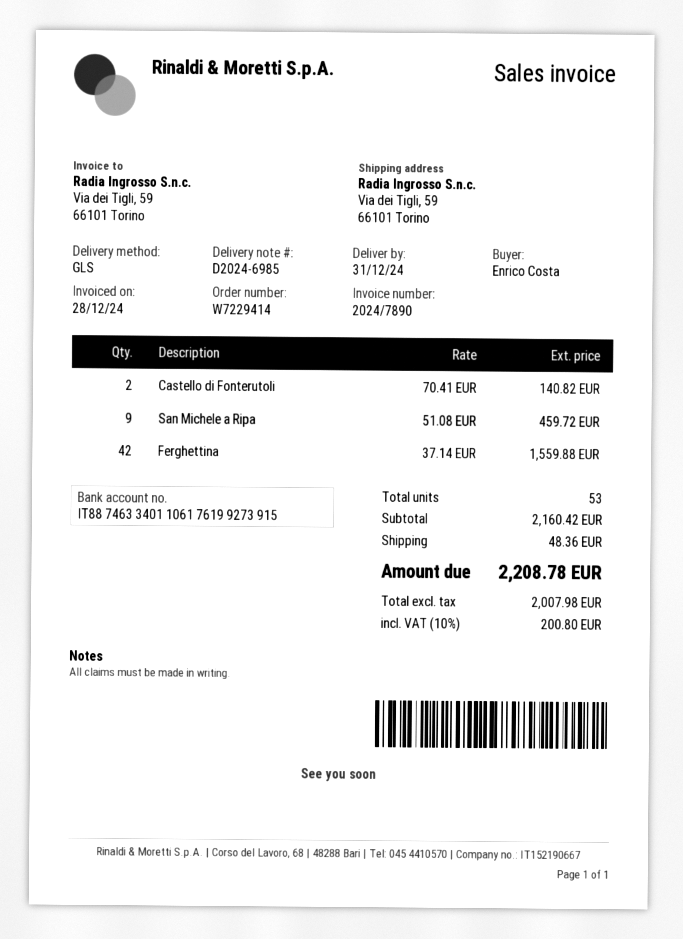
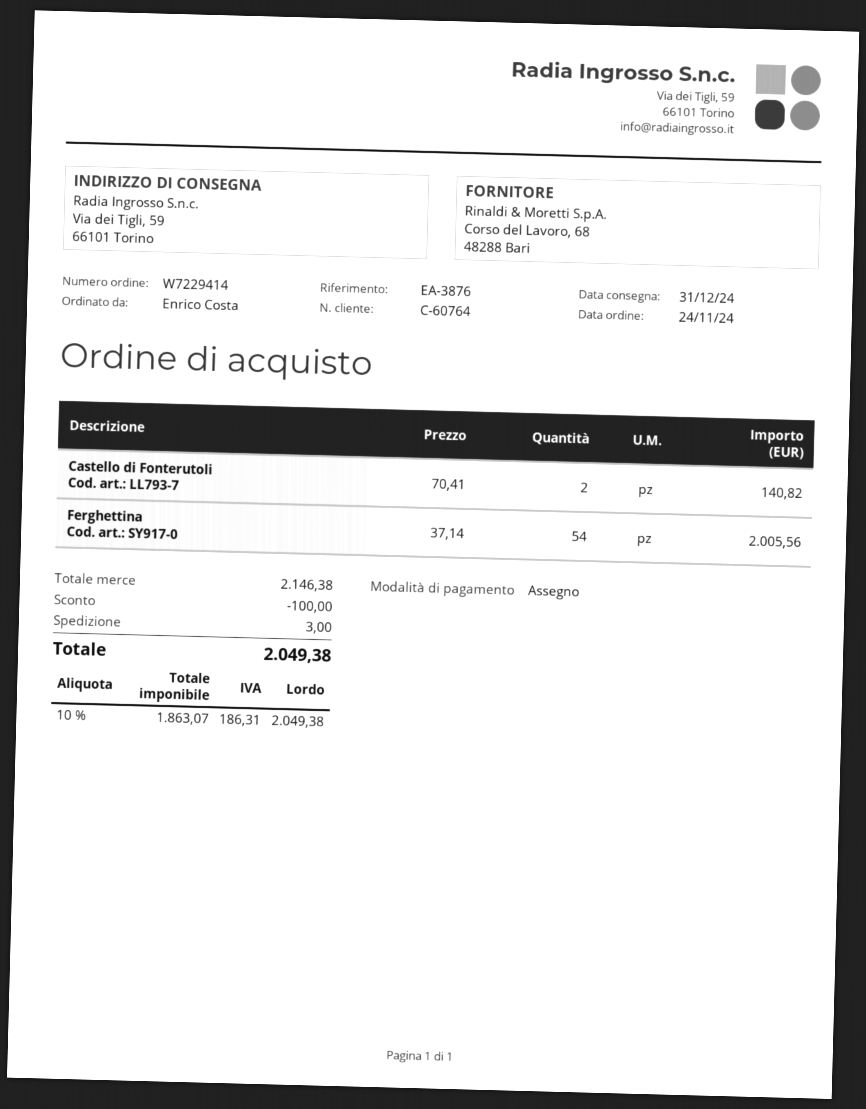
San Michele a Ripa: 9 x 51.08 = 459.72 -> none
Ferghettina: 42 x 37.14 = 1559.88 -> 54 x 37.14 = 2005.56
subtotal: 2160.42 -> 2146.38
discount: none -> 100.00
shipping: 48.36 -> 3.00
net: 2007.98 -> 1863.07
tax: 10% = 200.80 -> 10% = 186.31
total: 2208.78 -> 2049.38

